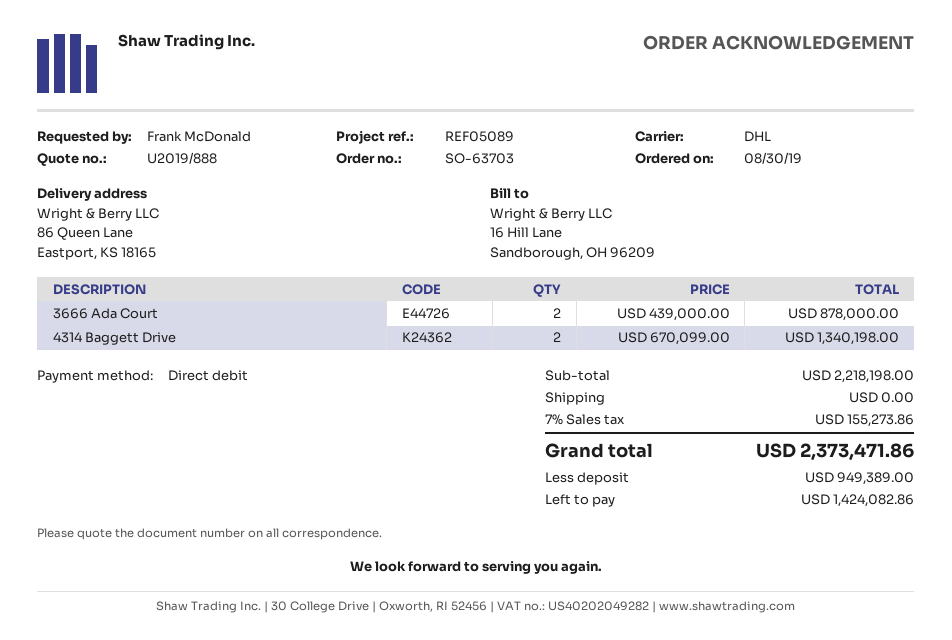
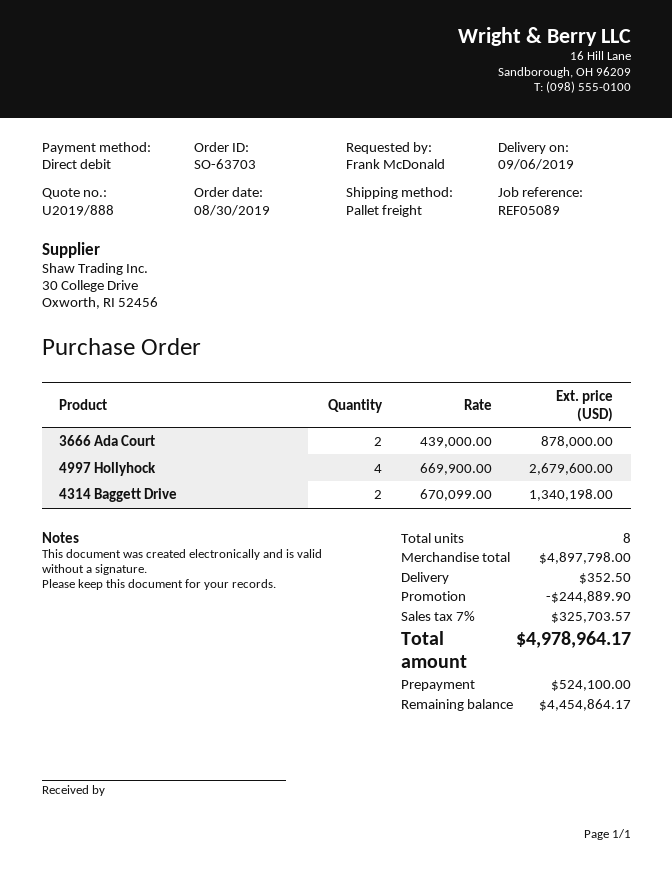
shipping method: DHL -> pallet freight
4997 Hollyhock: none -> 4 x 669900.00 = 2679600.00
subtotal: 2218198.00 -> 4897798.00
discount: none -> 244889.90
shipping: 0.00 -> 352.50
tax: 7% = 155273.86 -> 7% = 325703.57
total: 2373471.86 -> 4978964.17
deposit: 949389.00 -> 524100.00
balance: 1424082.86 -> 4454864.17

